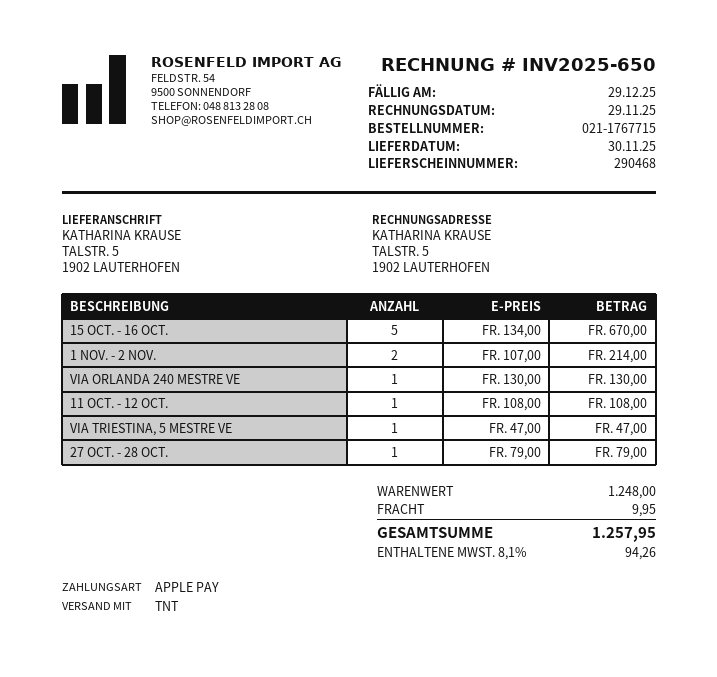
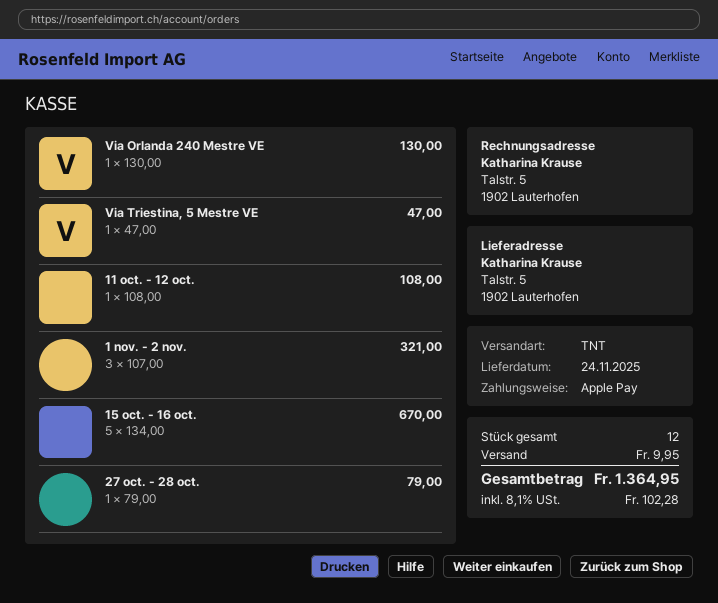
delivery date: 2025-11-30 -> 2025-11-24
1 NOV. - 2 NOV.: 2 x 107.00 = 214.00 -> 3 x 107.00 = 321.00
tax: 8.1% = 94.26 -> 8.1% = 102.28
total: 1257.95 -> 1364.95

